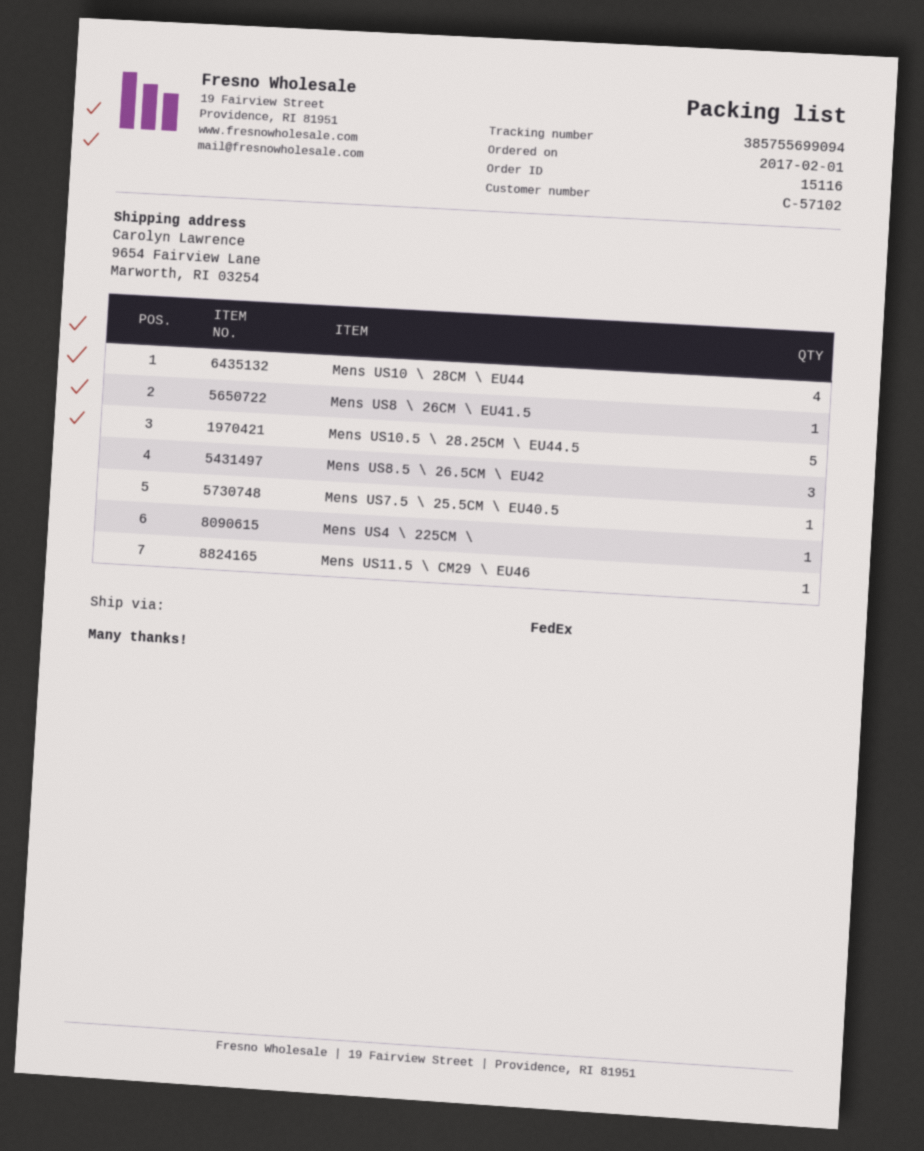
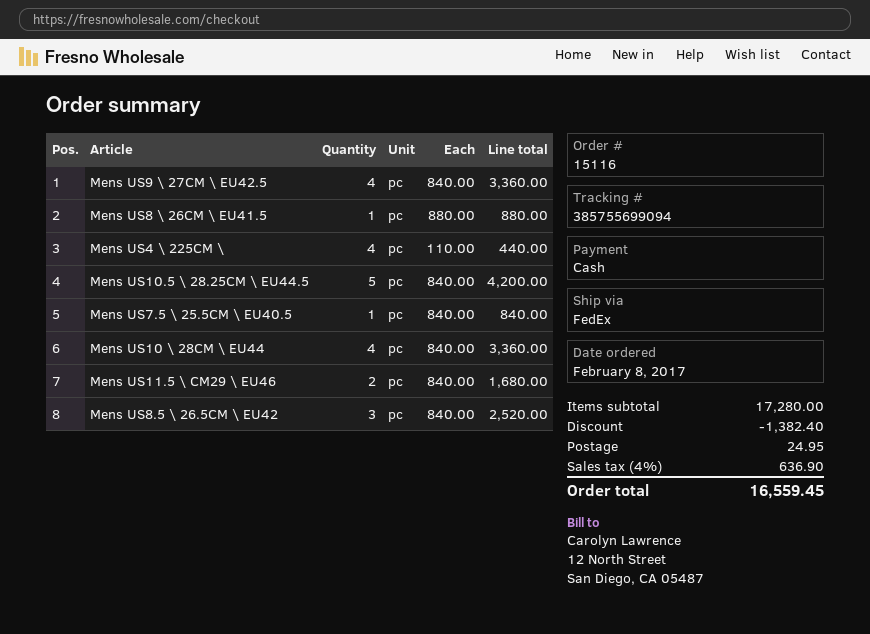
order date: 2017-02-01 -> 2017-02-08
Mens US4 \ 225CM \: 1 -> 4
Mens US11.5 \ CM29 \ EU46: 1 -> 2
Mens US9 \ 27CM \ EU42.5: none -> 4

